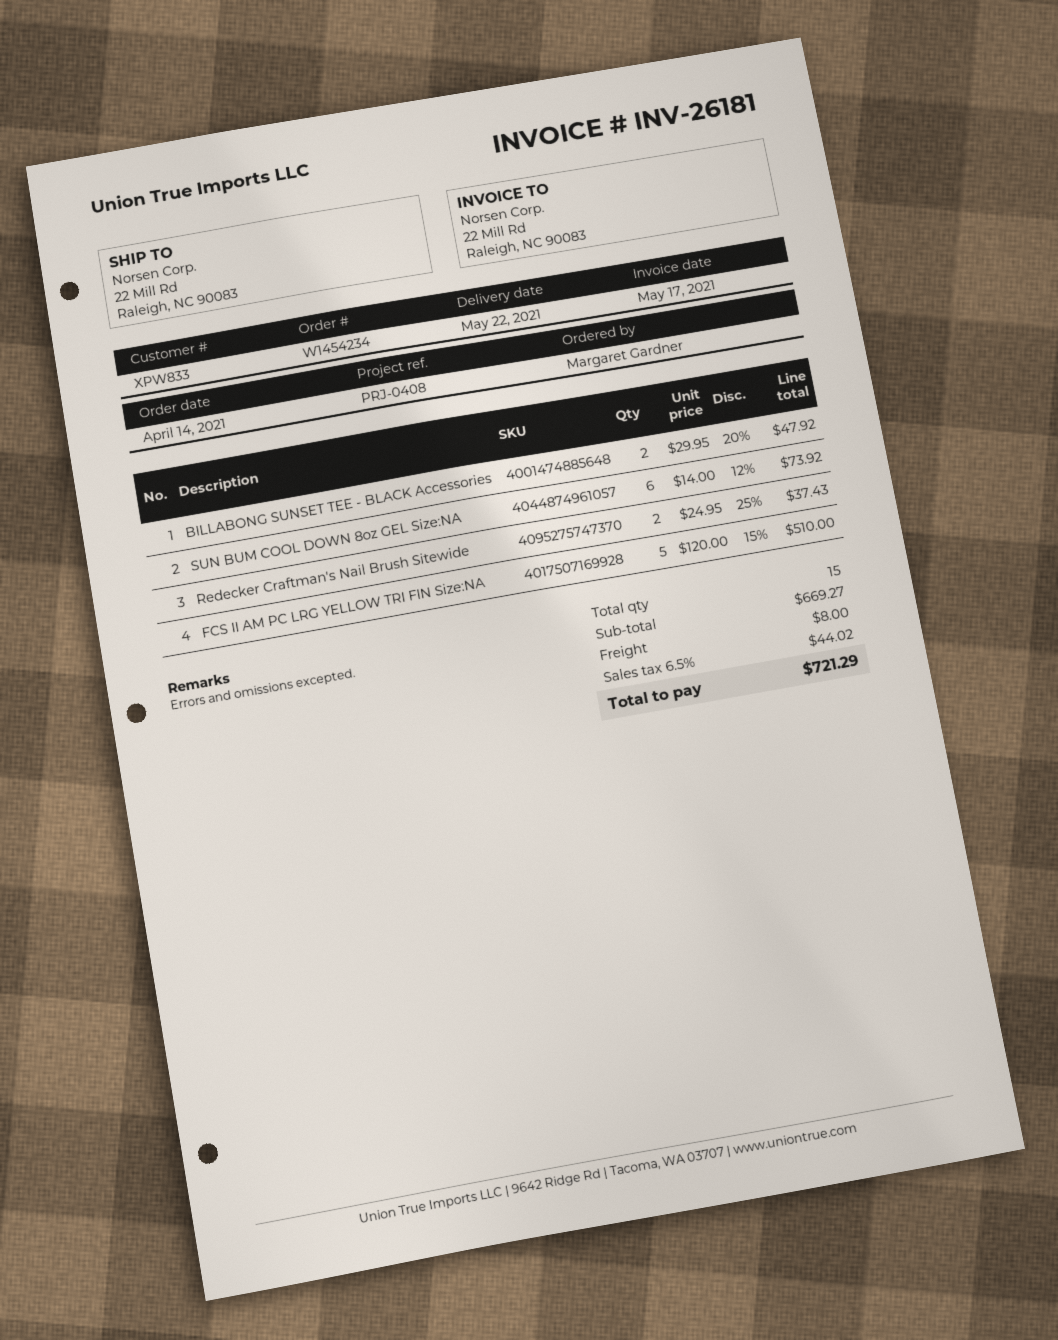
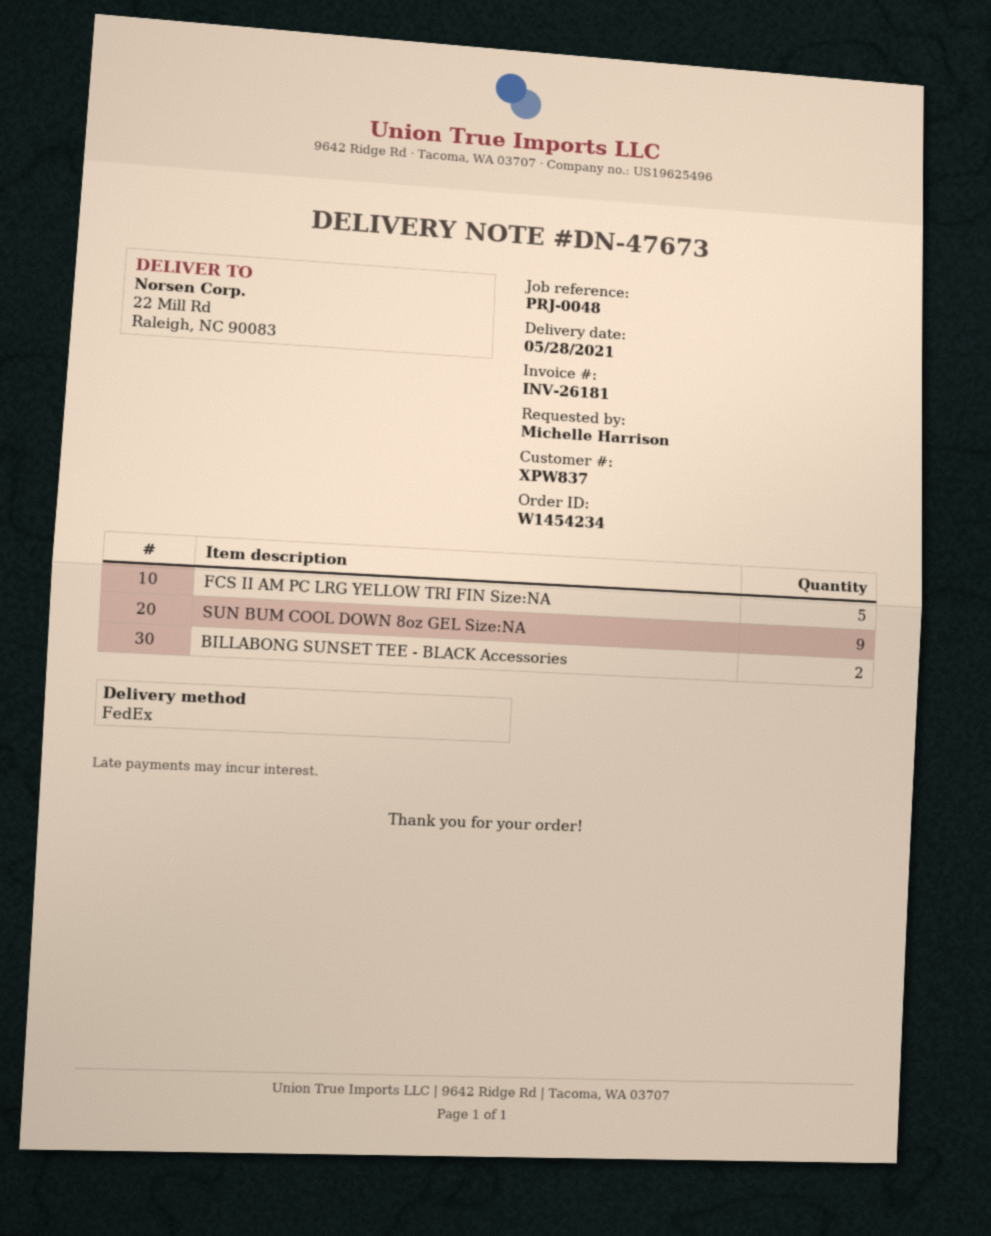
delivery date: 2021-05-22 -> 2021-05-28
customer number: XPW833 -> XPW837
reference: PRJ-0408 -> PRJ-0048
ordered by: Margaret Gardner -> Michelle Harrison
SUN BUM COOL DOWN 8oz GEL Size:NA: 6 -> 9
Redecker Craftman's Nail Brush Sitewide: 2 -> none

